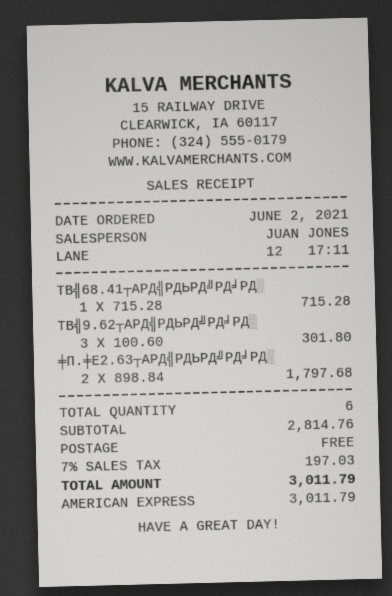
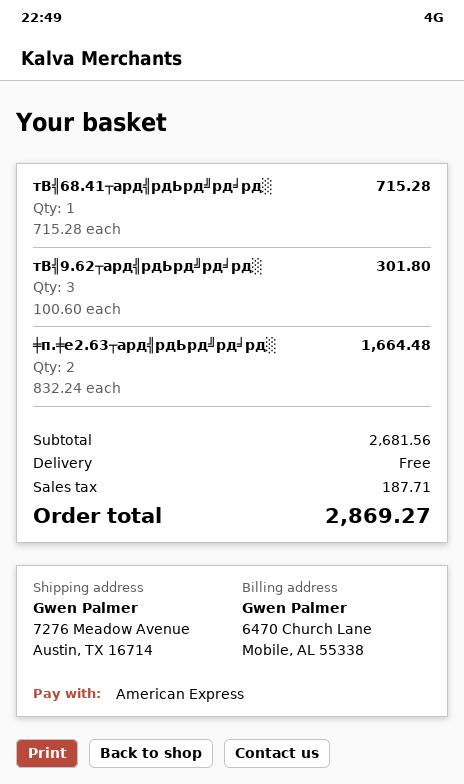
╪П.╪Е2.63┬АРД╣РДЬРД╝РД╛РД░: 2 x 898.84 = 1797.68 -> 2 x 832.24 = 1664.48
subtotal: 2814.76 -> 2681.56
tax: 197.03 -> 187.71
total: 3011.79 -> 2869.27

